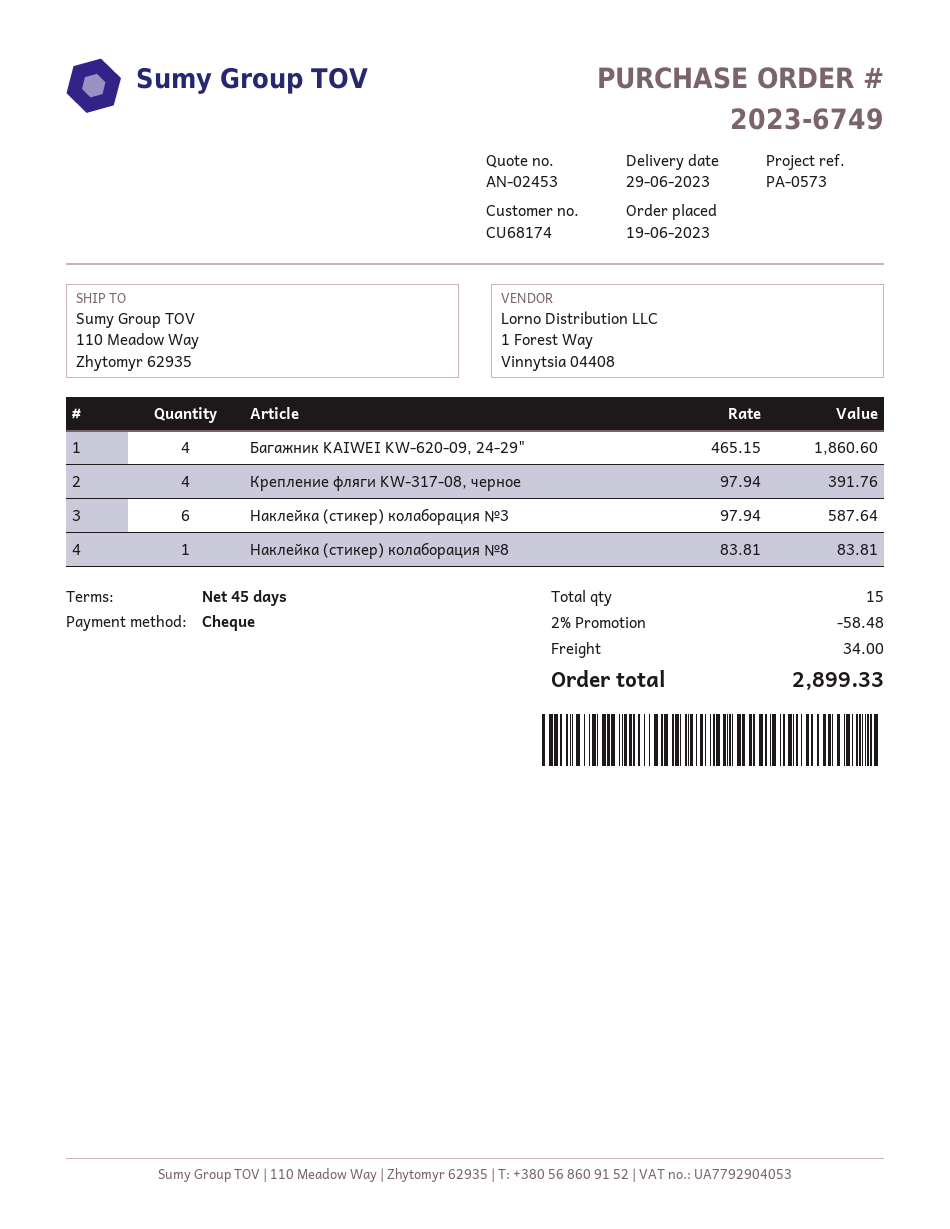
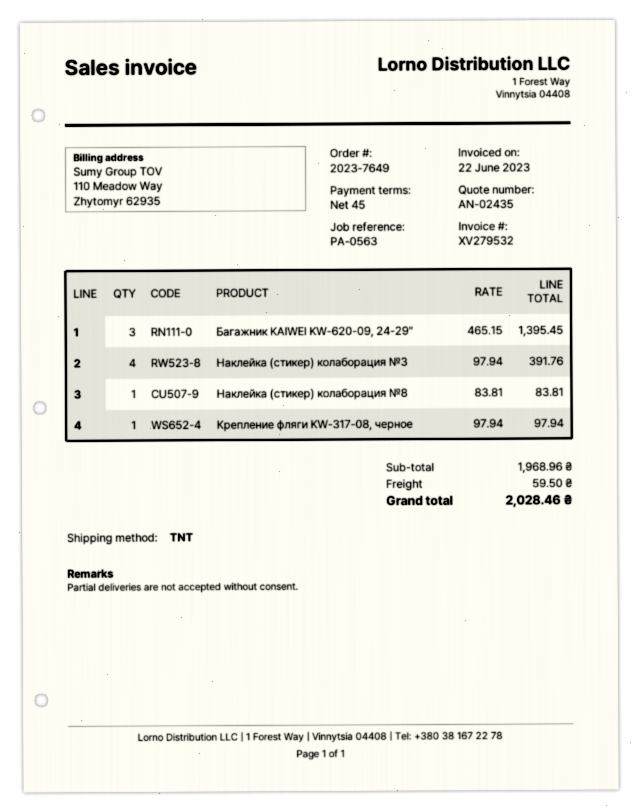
quote number: AN-02453 -> AN-02435
order number: 2023-6749 -> 2023-7649
reference: PA-0573 -> PA-0563
Багажник KAIWEI KW-620-09, 24-29": 4 x 465.15 = 1860.60 -> 3 x 465.15 = 1395.45
Крепление фляги KW-317-08, черное: 4 x 97.94 = 391.76 -> 1 x 97.94 = 97.94
Наклейка (стикер) колаборация №3: 6 x 97.94 = 587.64 -> 4 x 97.94 = 391.76
discount: 2% = 58.48 -> none
shipping: 34.00 -> 59.50
total: 2899.33 -> 2028.46

